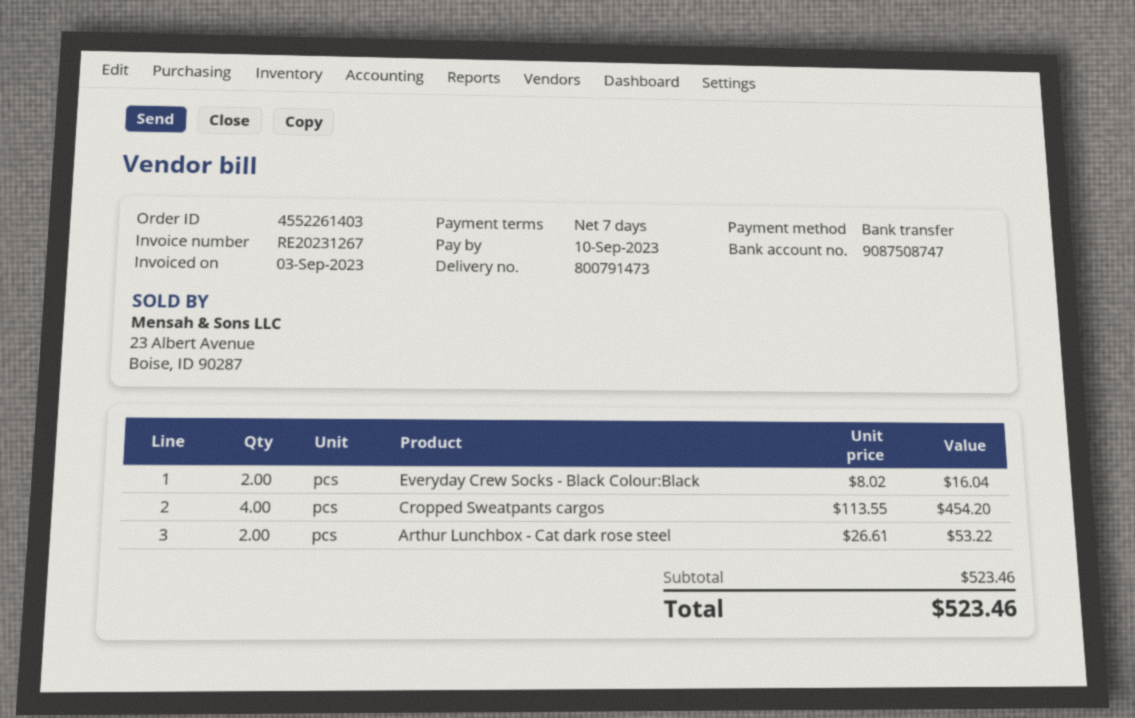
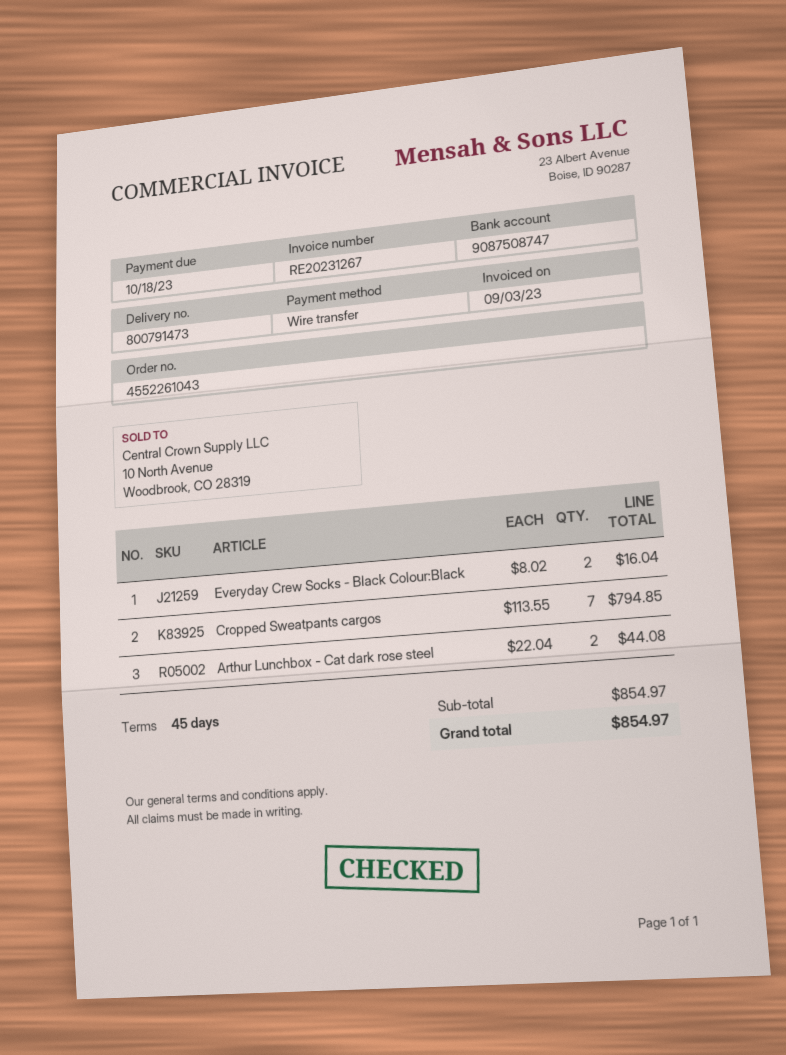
order number: 4552261403 -> 4552261043
payment terms: 7 days -> 45 days
due date: 2023-09-10 -> 2023-10-18
Cropped Sweatpants cargos: 4 x 113.55 = 454.20 -> 7 x 113.55 = 794.85
Arthur Lunchbox - Cat dark rose steel: 2 x 26.61 = 53.22 -> 2 x 22.04 = 44.08
subtotal: 523.46 -> 854.97
total: 523.46 -> 854.97

